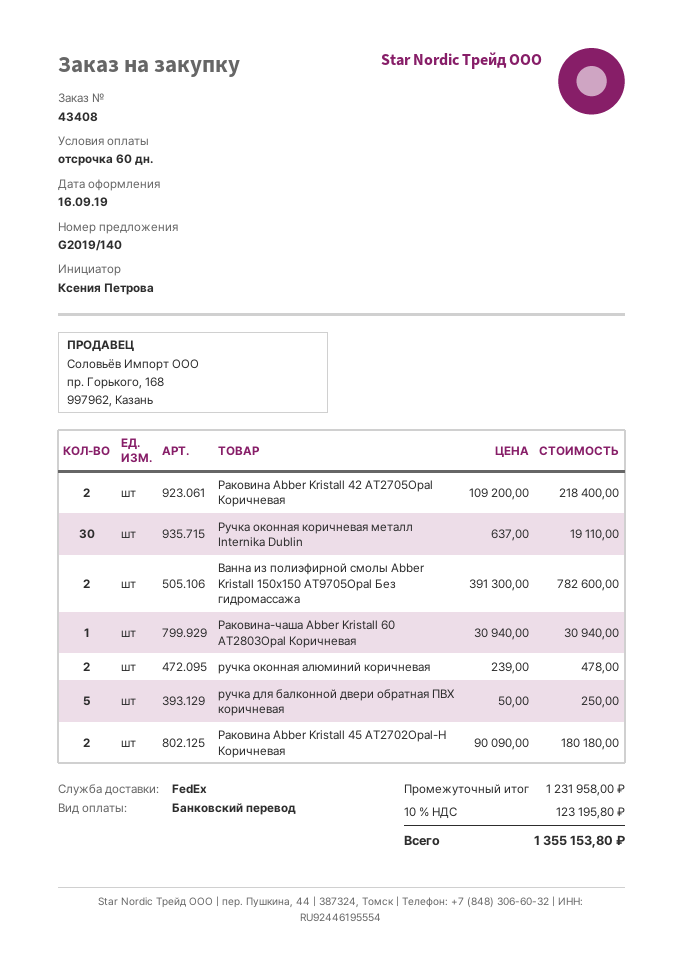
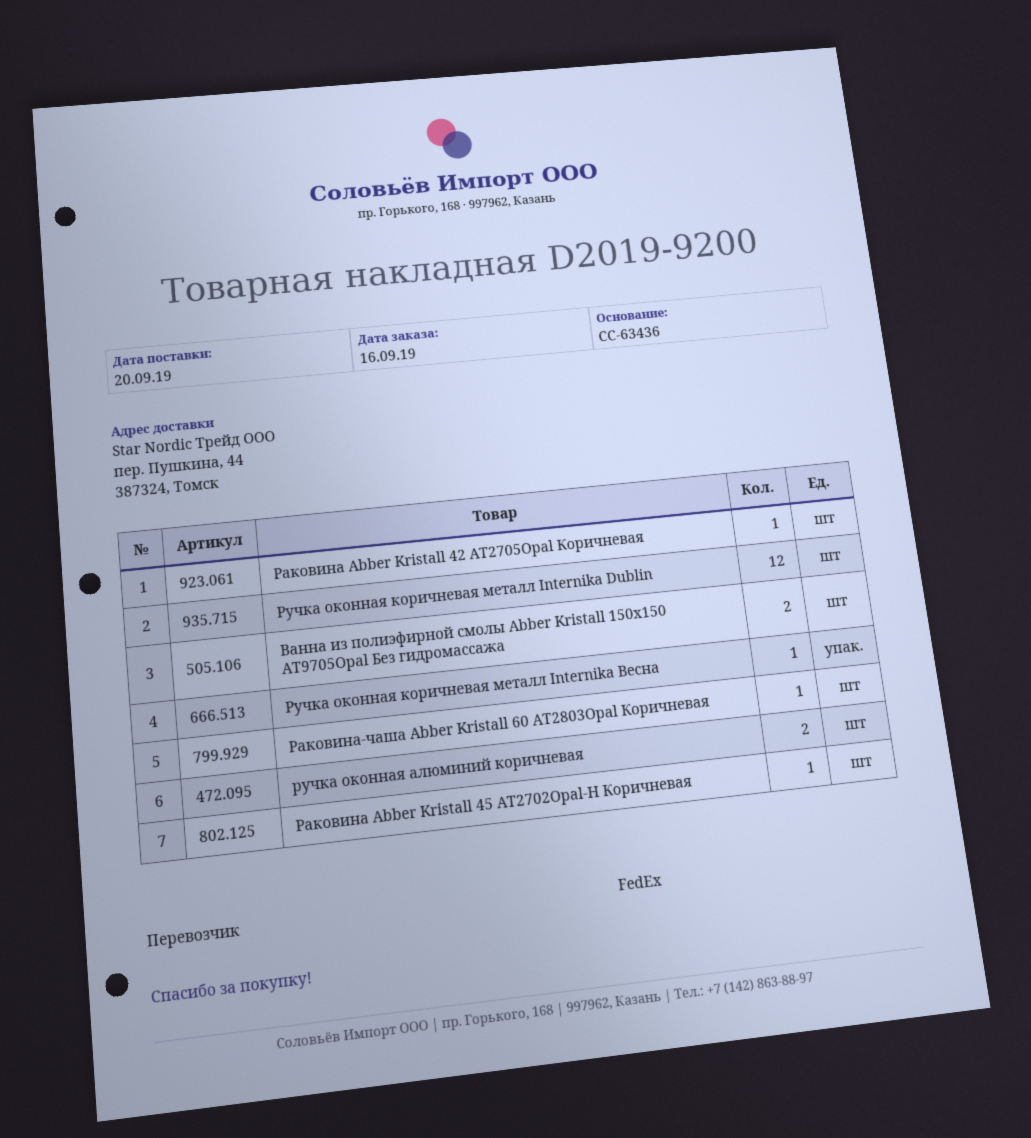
Раковина Abber Kristall 42 AT2705Opal Коричневая: 2 -> 1
Ручка оконная коричневая металл Internika Dublin: 30 -> 12
ручка для балконной двери обратная ПВХ коричневая: 5 -> none
Раковина Abber Kristall 45 AT2702Opal-H Коричневая: 2 -> 1
Ручка оконная коричневая металл Internika Весна: none -> 1

